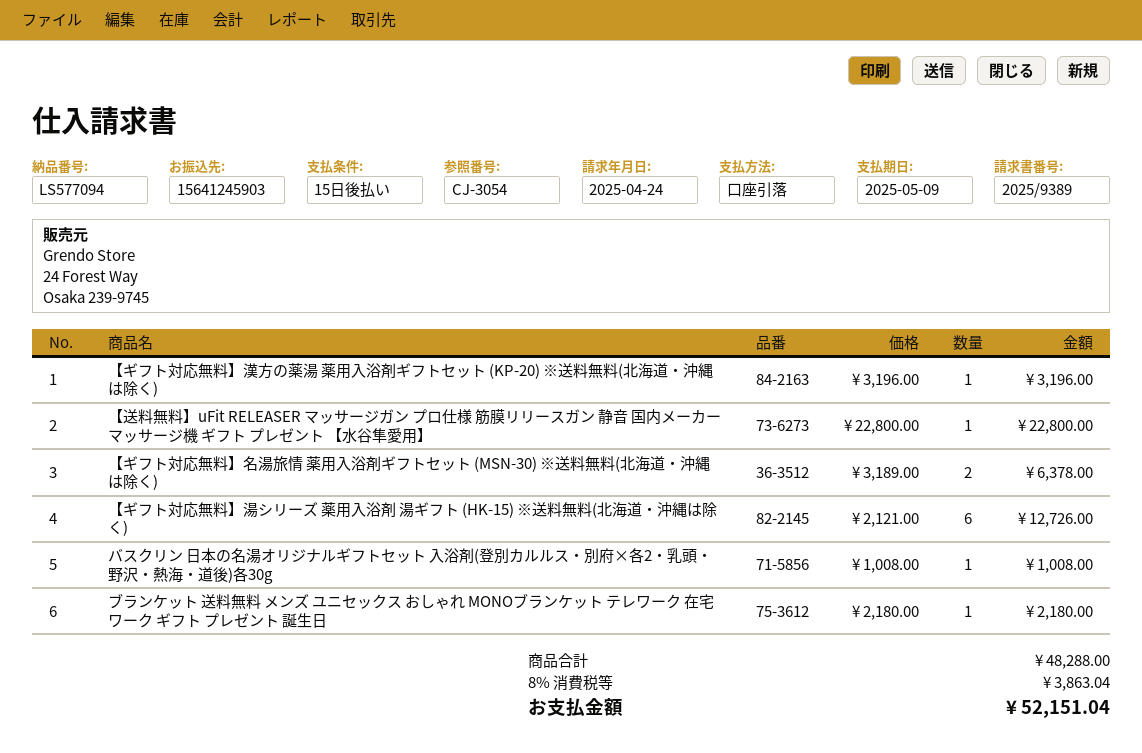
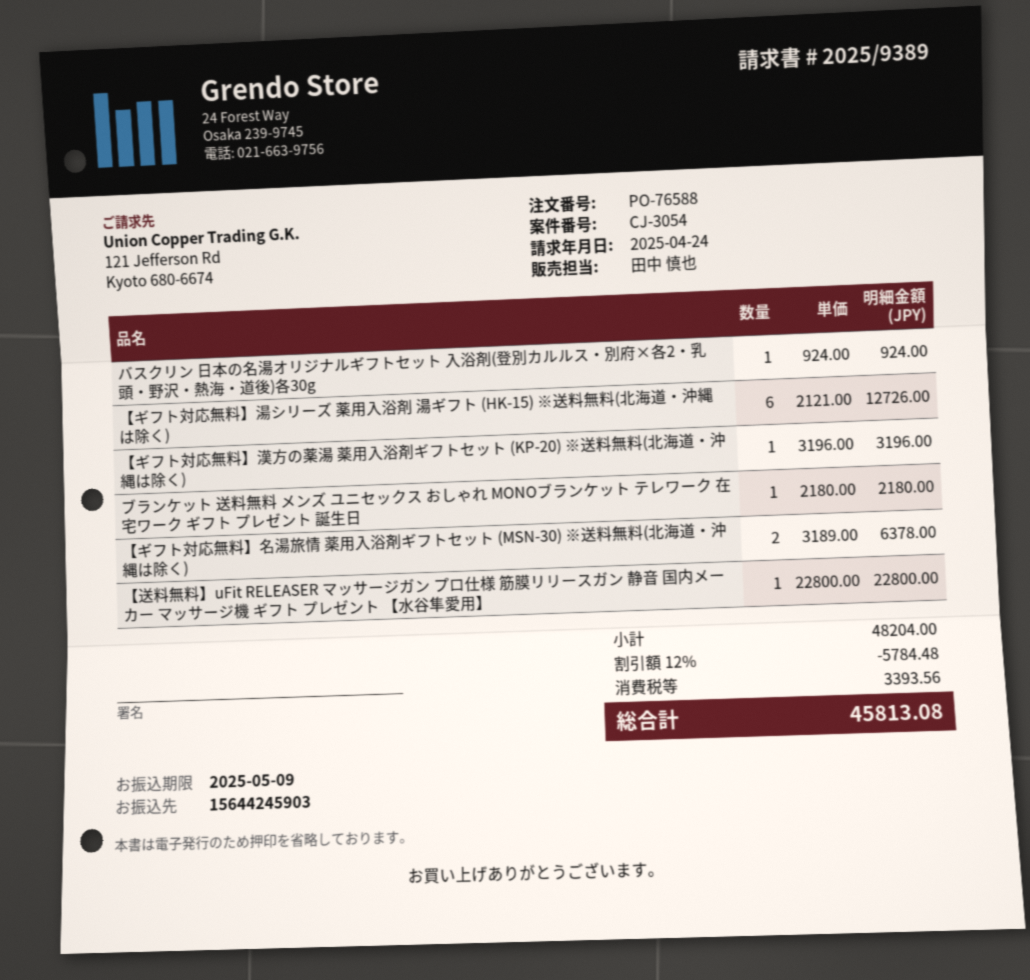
bank account: 15641245903 -> 15644245903
バスクリン 日本の名湯オリジナルギフトセット 入浴剤(登別カルルス・別府×各2・乳頭・野沢・熱海・道後)各30g: 1 x 1008.00 = 1008.00 -> 1 x 924.00 = 924.00
subtotal: 48288.00 -> 48204.00
discount: none -> 12% = 5784.48
tax: 3863.04 -> 3393.56
total: 52151.04 -> 45813.08

